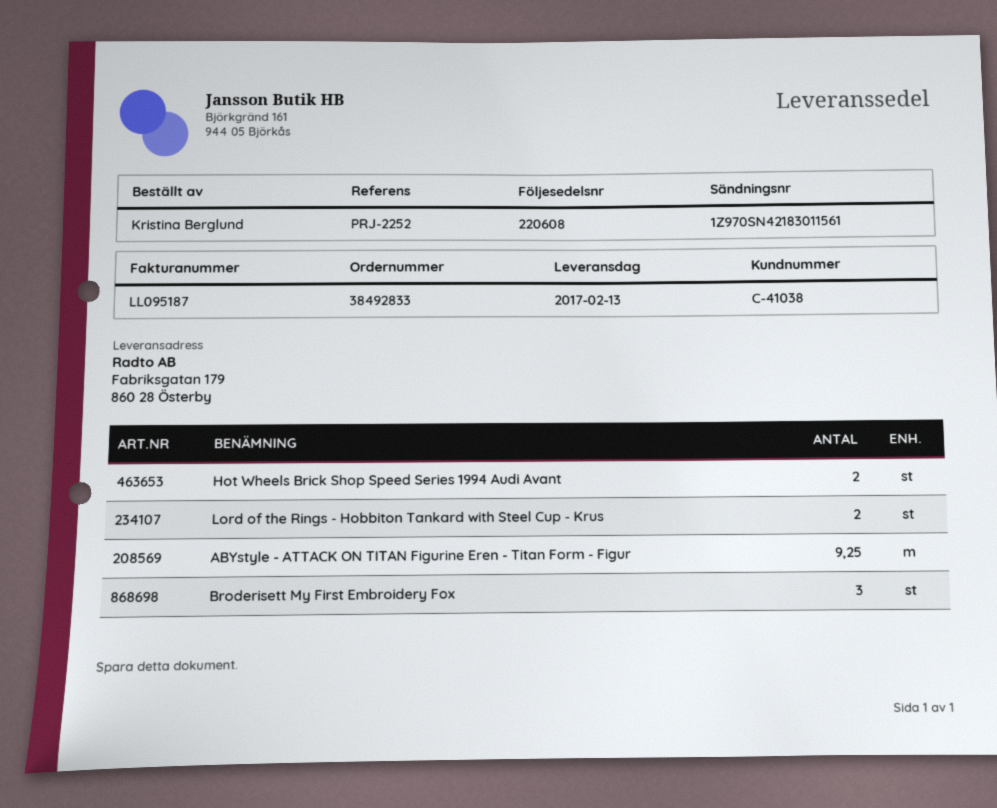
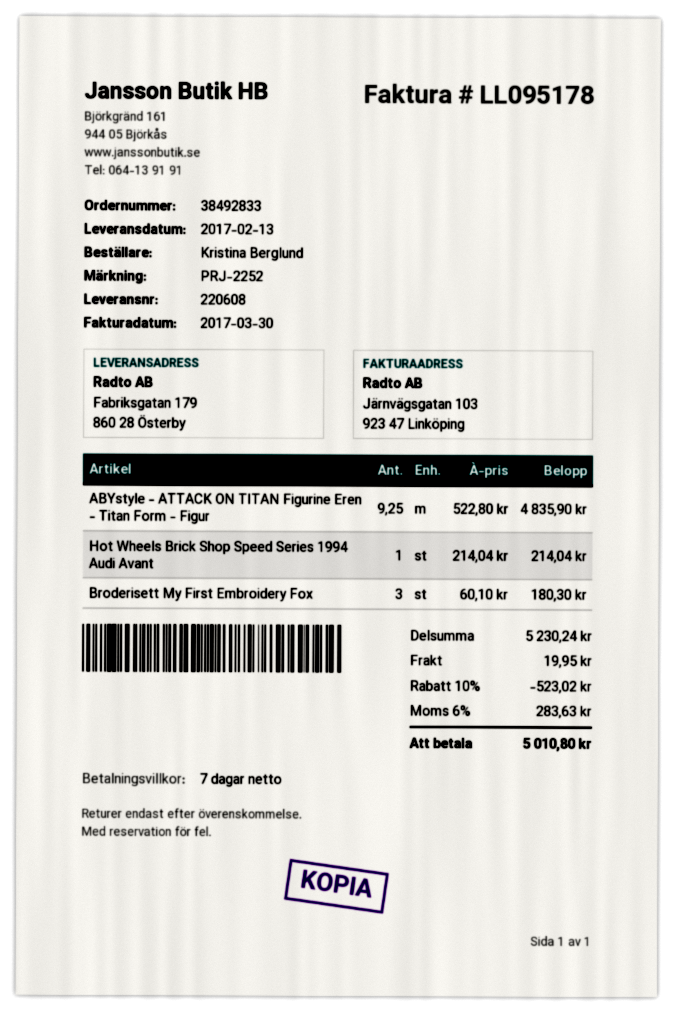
invoice number: LL095187 -> LL095178
Hot Wheels Brick Shop Speed Series 1994 Audi Avant: 2 -> 1
Lord of the Rings - Hobbiton Tankard with Steel Cup - Krus: 2 -> none

